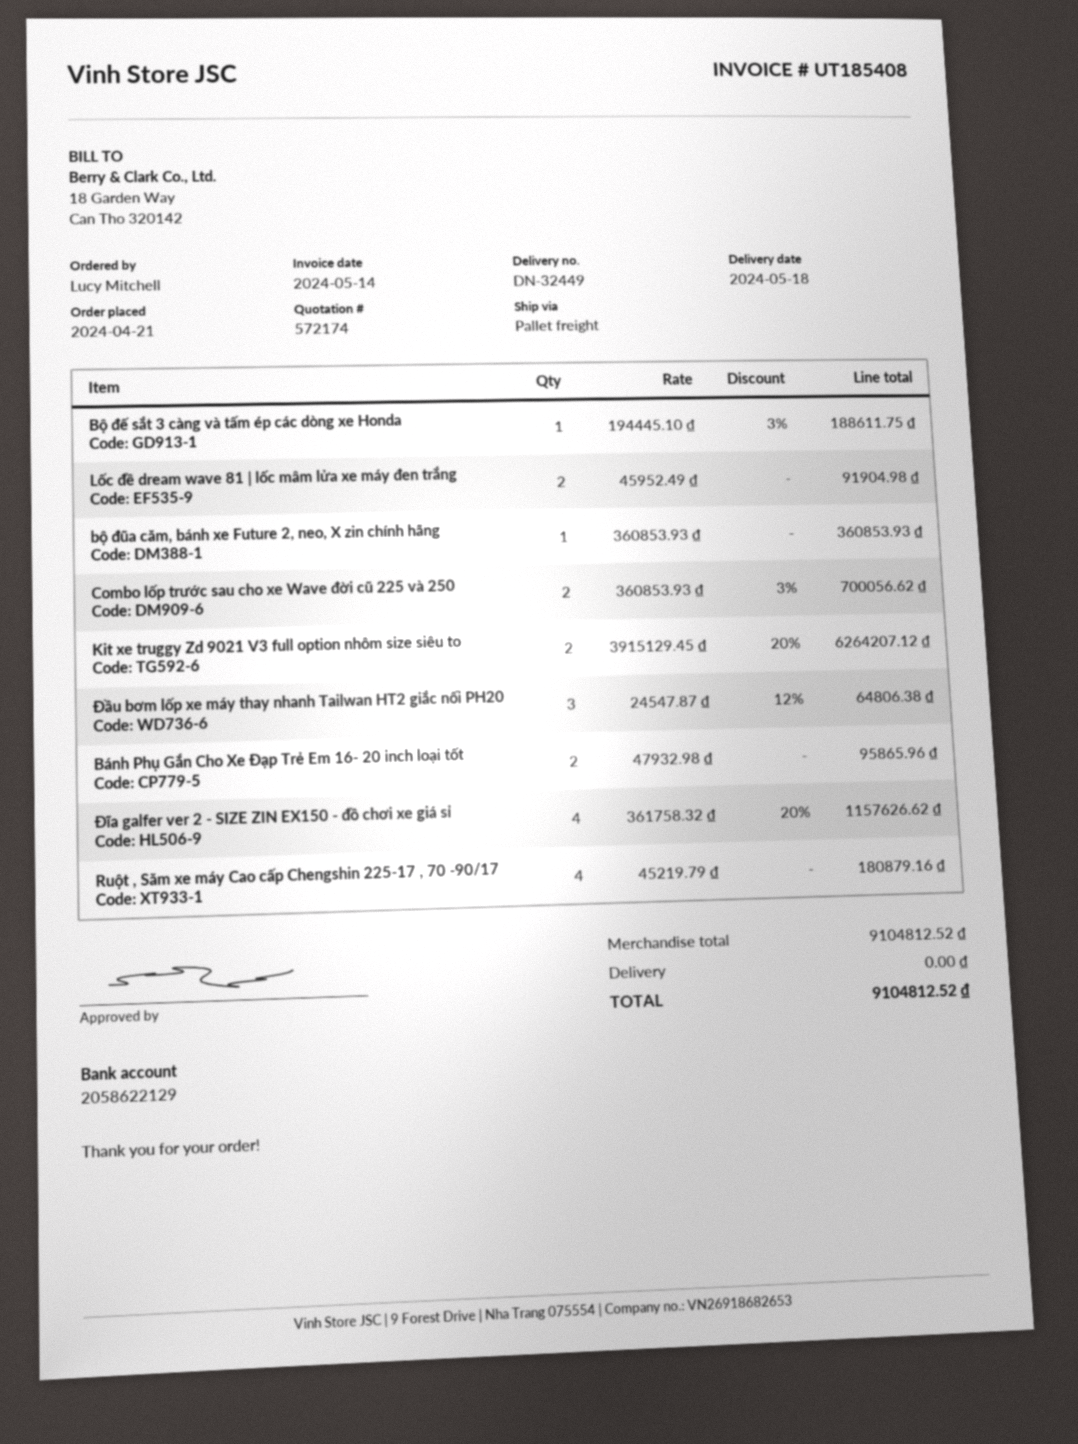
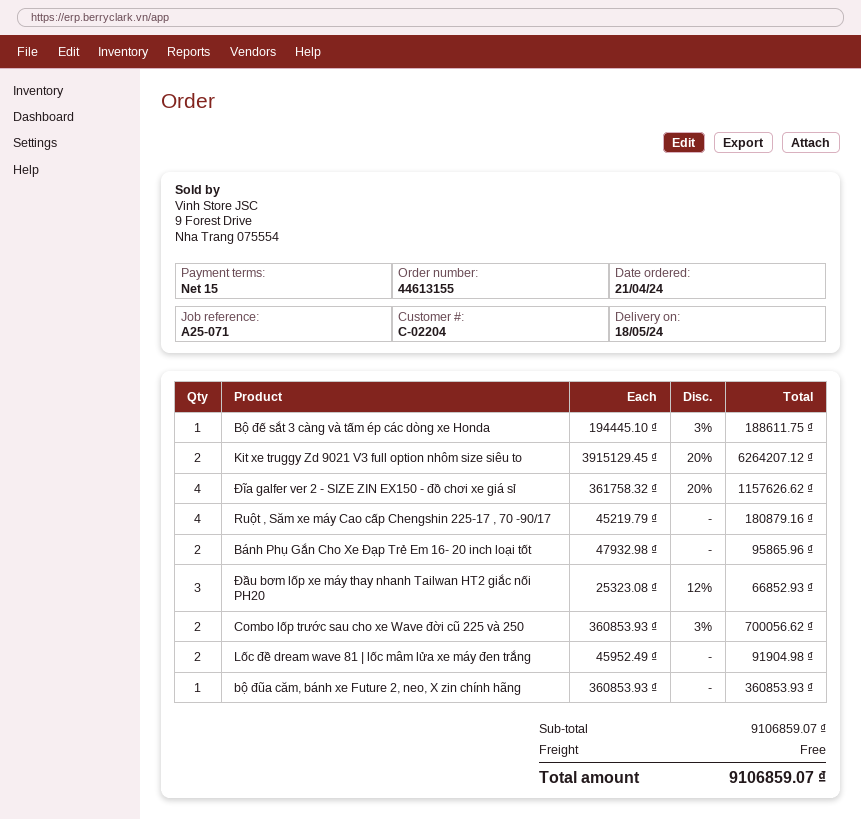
Đầu bơm lốp xe máy thay nhanh Tailwan HT2 giắc nối PH20: 3 x 24547.87 - 12% = 64806.38 -> 3 x 25323.08 - 12% = 66852.93
subtotal: 9104812.52 -> 9106859.07
total: 9104812.52 -> 9106859.07

